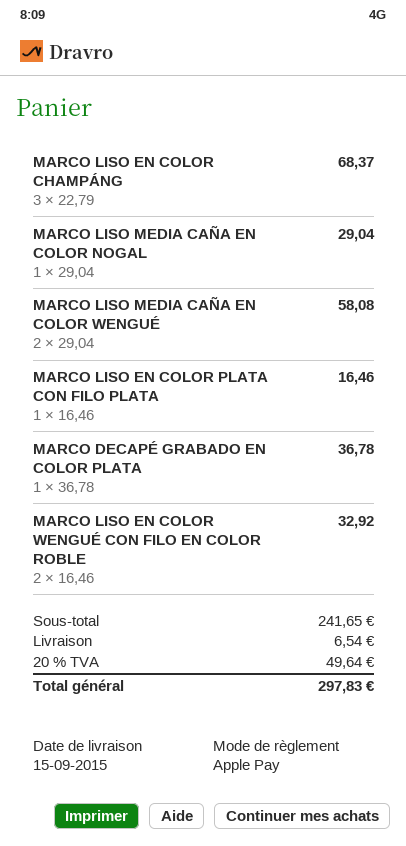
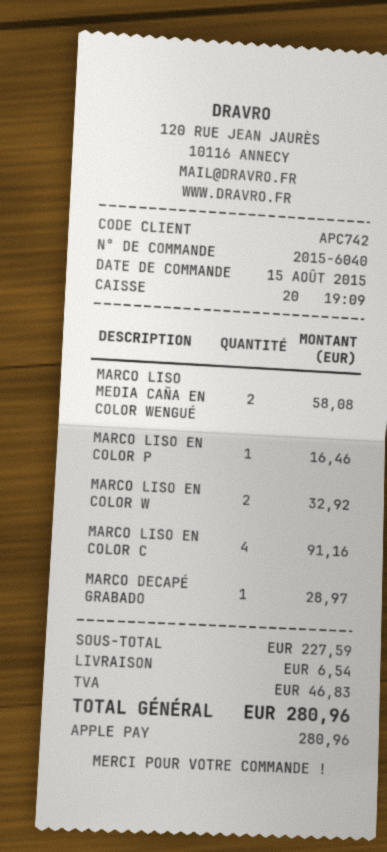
MARCO LISO EN COLOR CHAMPÁNG: 3 for 68.37 -> 4 for 91.16
MARCO LISO MEDIA CAÑA EN COLOR NOGAL: 1 for 29.04 -> none
MARCO DECAPÉ GRABADO EN COLOR PLATA: 1 for 36.78 -> 1 for 28.97
subtotal: 241.65 -> 227.59
tax: 49.64 -> 46.83
total: 297.83 -> 280.96

